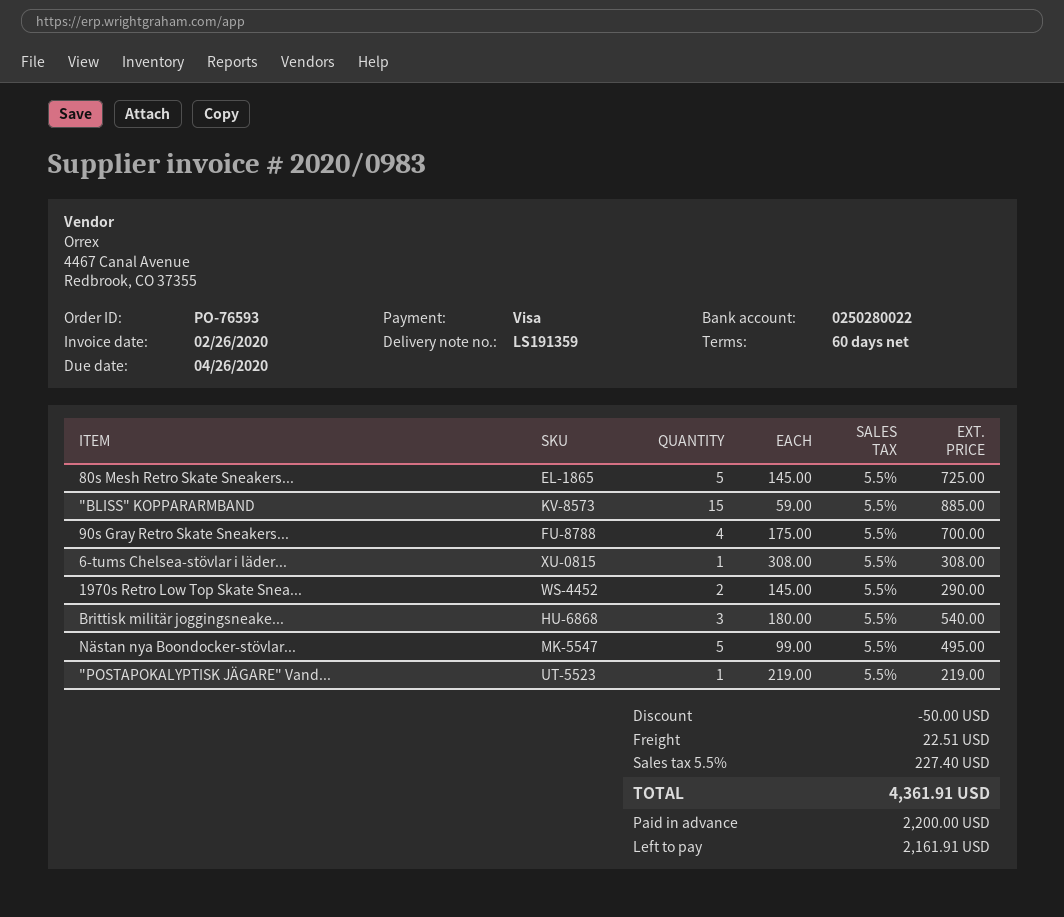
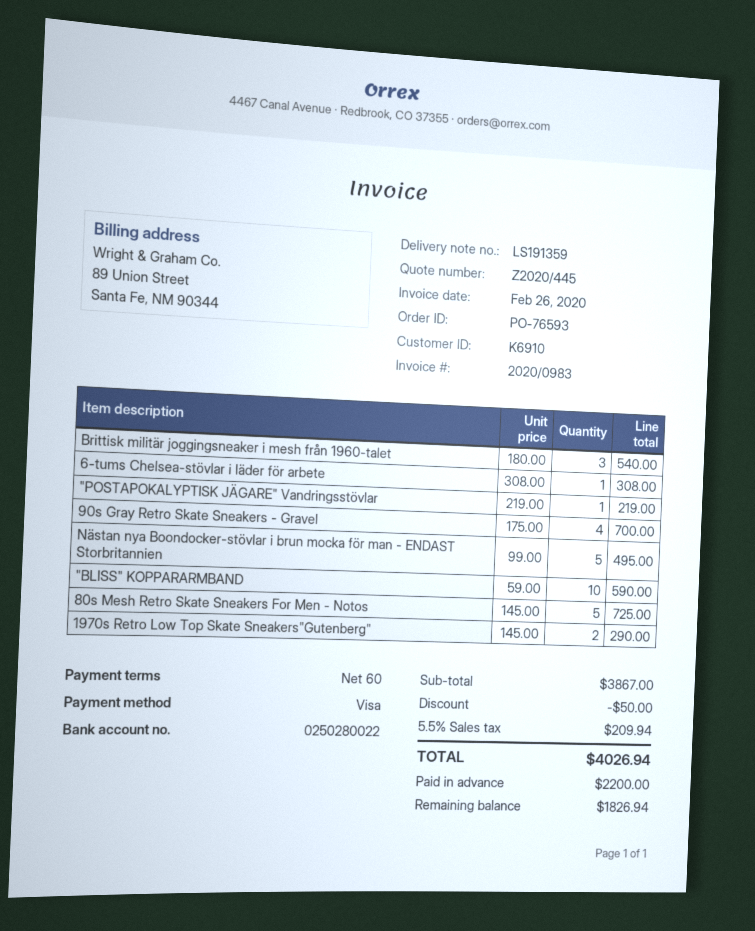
"BLISS" KOPPARARMBAND: 15 x 59.00 = 885.00 -> 10 x 59.00 = 590.00
shipping: 22.51 -> none
tax: 5.5% = 227.40 -> 5.5% = 209.94
total: 4361.91 -> 4026.94
balance: 2161.91 -> 1826.94

